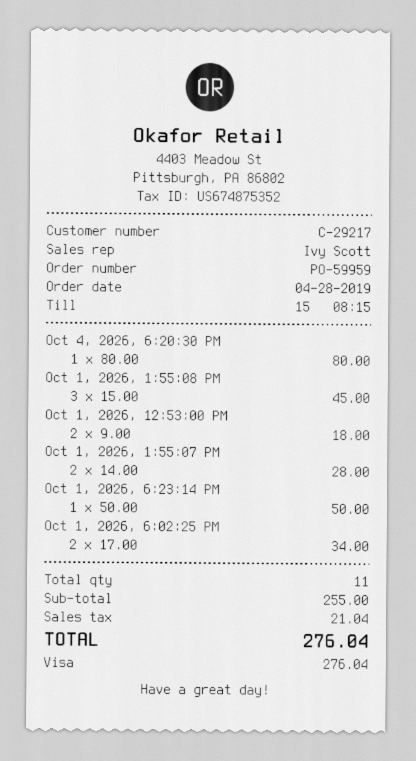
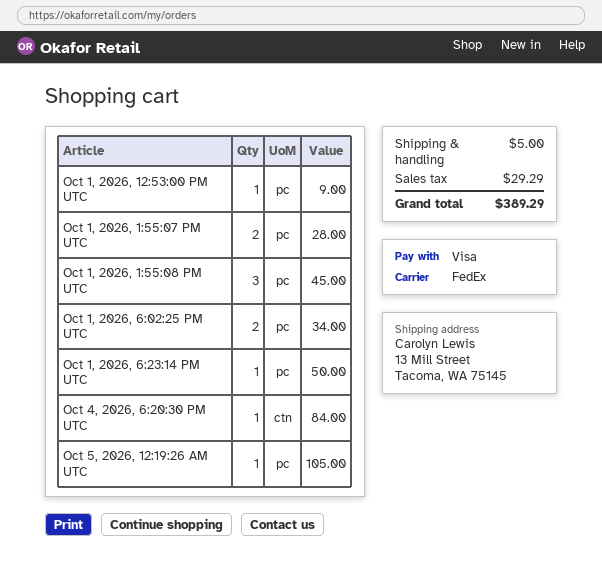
Oct 4, 2026, 6:20:30 PM: 1 for 80.00 -> 1 for 84.00
Oct 1, 2026, 12:53:00 PM: 2 for 18.00 -> 1 for 9.00
Oct 5, 2026, 12:19:26 AM UTC: none -> 1 for 105.00
shipping: none -> 5.00
tax: 21.04 -> 29.29
total: 276.04 -> 389.29

